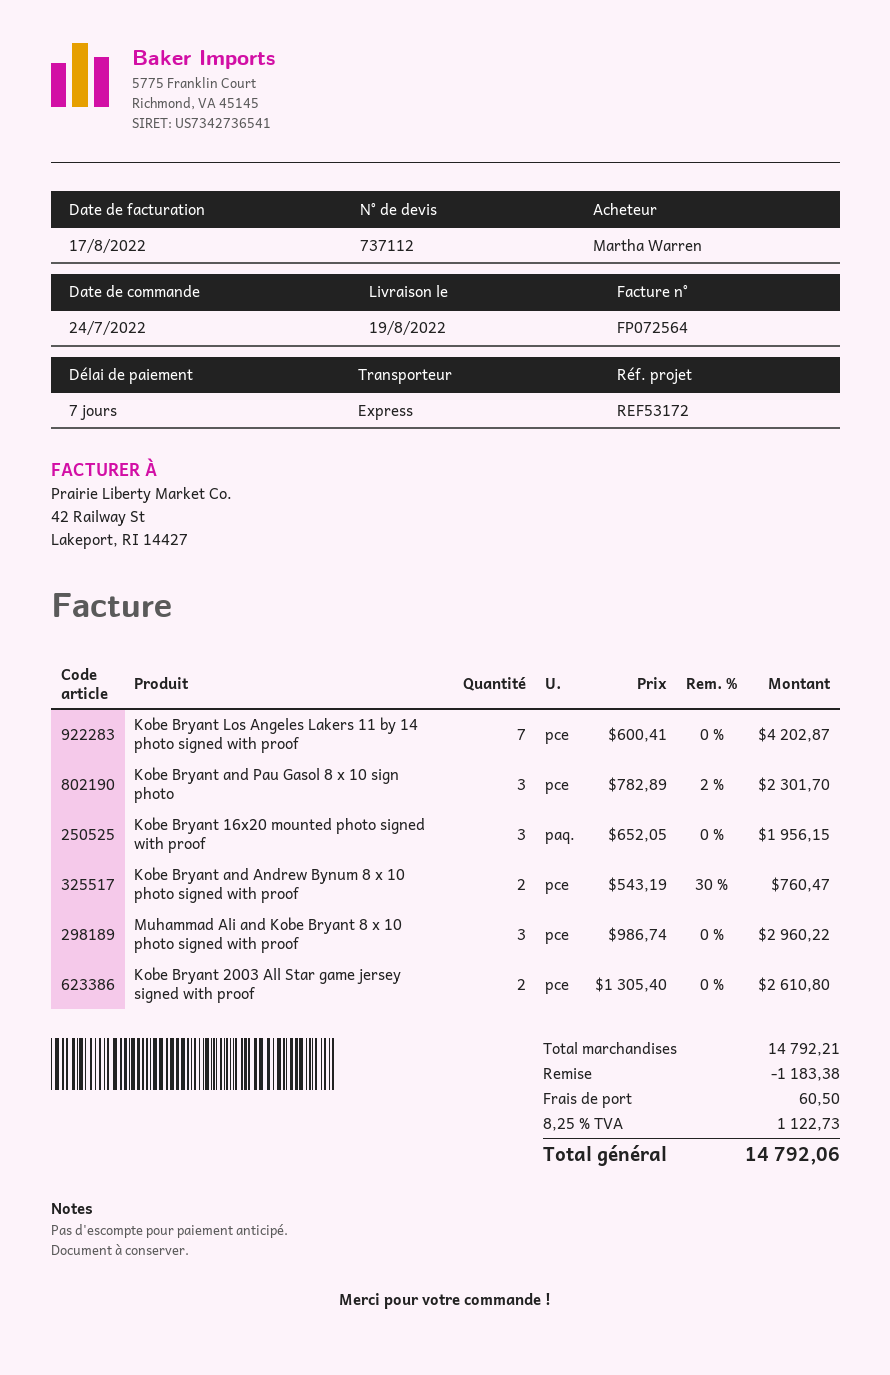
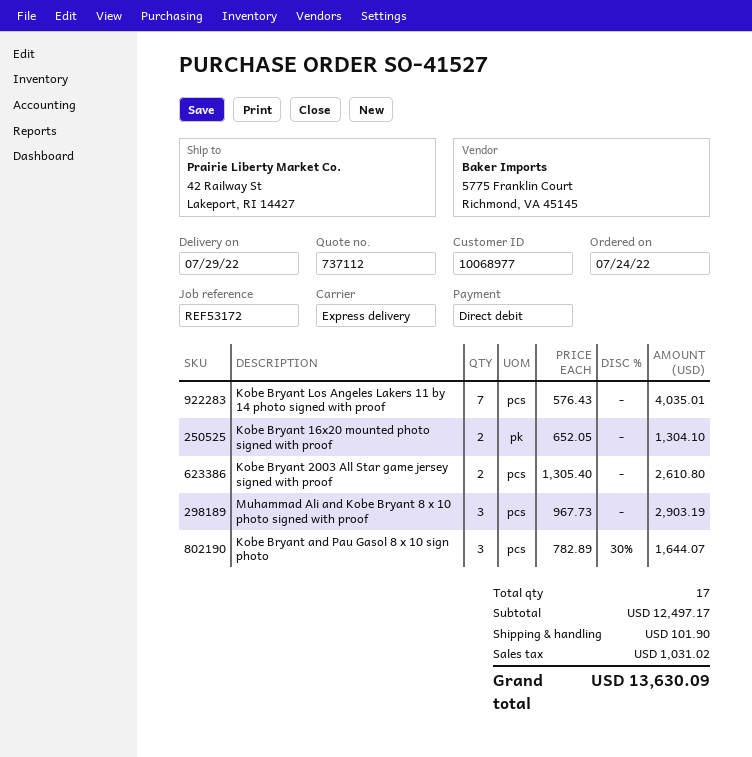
delivery date: 2022-08-19 -> 2022-07-29
Kobe Bryant Los Angeles Lakers 11 by 14 photo signed with proof: 7 x 600.41 = 4202.87 -> 7 x 576.43 = 4035.01
Kobe Bryant and Pau Gasol 8 x 10 sign photo: 3 x 782.89 - 2% = 2301.70 -> 3 x 782.89 - 30% = 1644.07
Kobe Bryant 16x20 mounted photo signed with proof: 3 x 652.05 = 1956.15 -> 2 x 652.05 = 1304.10
Kobe Bryant and Andrew Bynum 8 x 10 photo signed with proof: 2 x 543.19 - 30% = 760.47 -> none
Muhammad Ali and Kobe Bryant 8 x 10 photo signed with proof: 3 x 986.74 = 2960.22 -> 3 x 967.73 = 2903.19
subtotal: 14792.21 -> 12497.17
discount: 1183.38 -> none
shipping: 60.50 -> 101.90
tax: 1122.73 -> 1031.02
total: 14792.06 -> 13630.09

